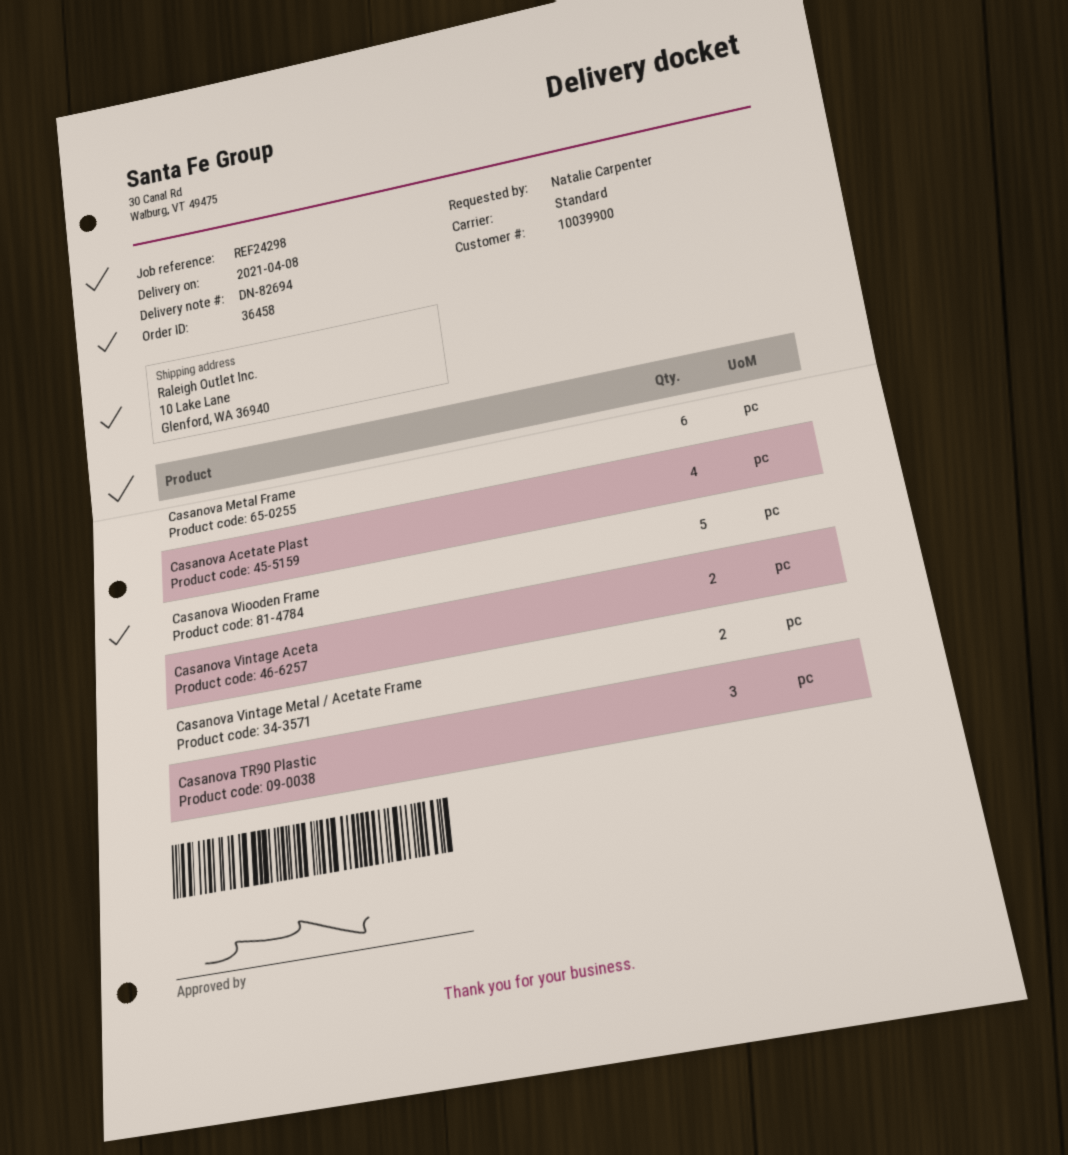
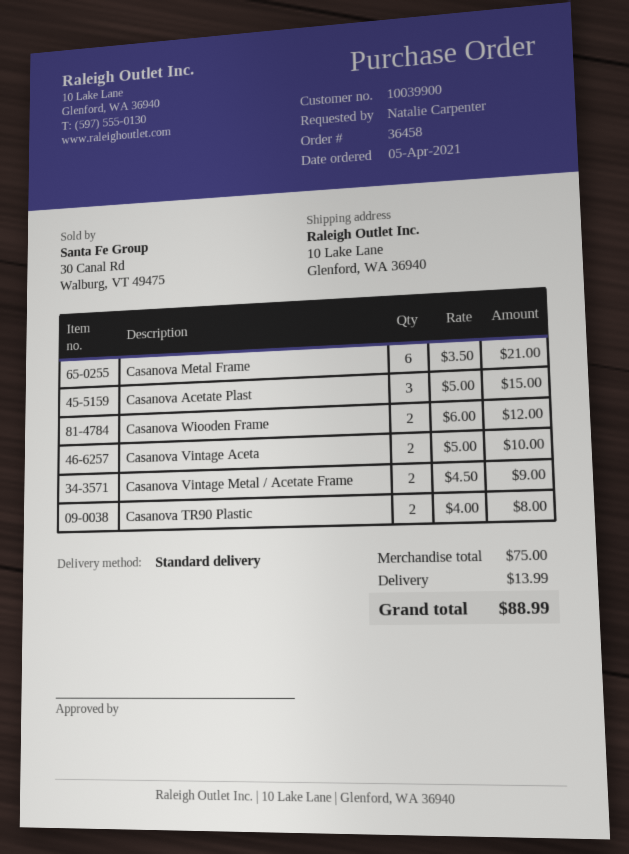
Casanova Acetate Plast: 4 -> 3
Casanova Wiooden Frame: 5 -> 2
Casanova TR90 Plastic: 3 -> 2

